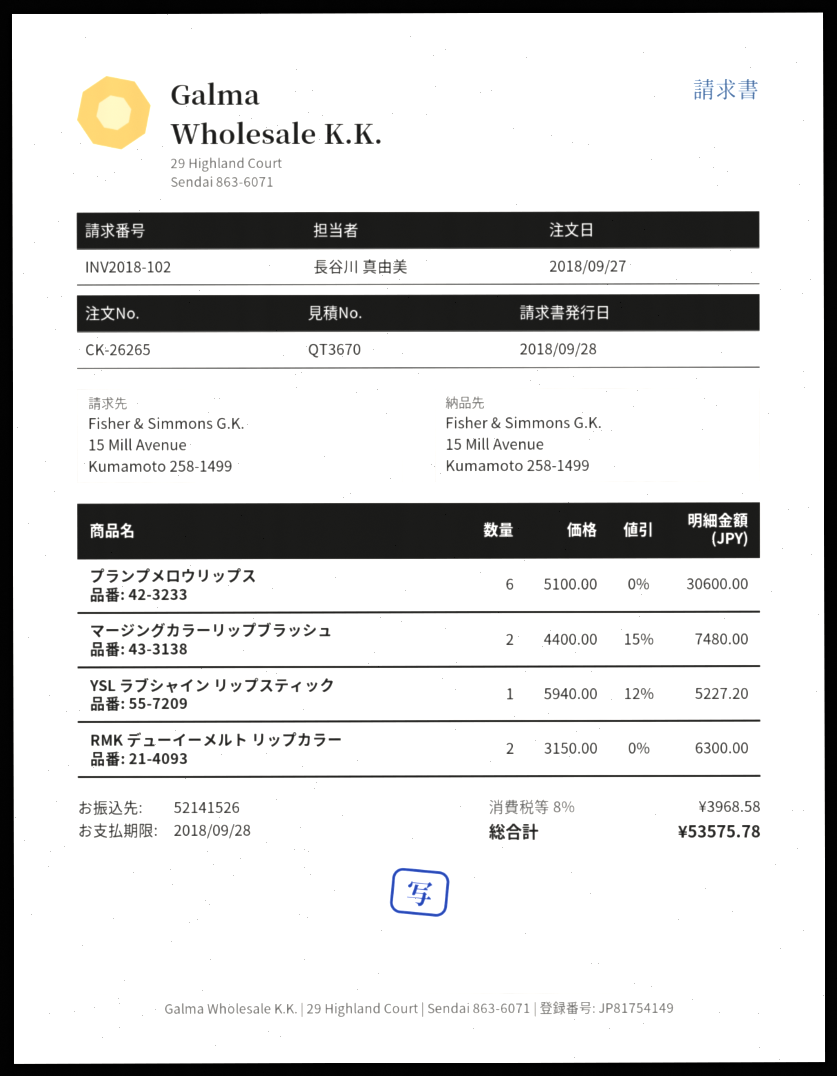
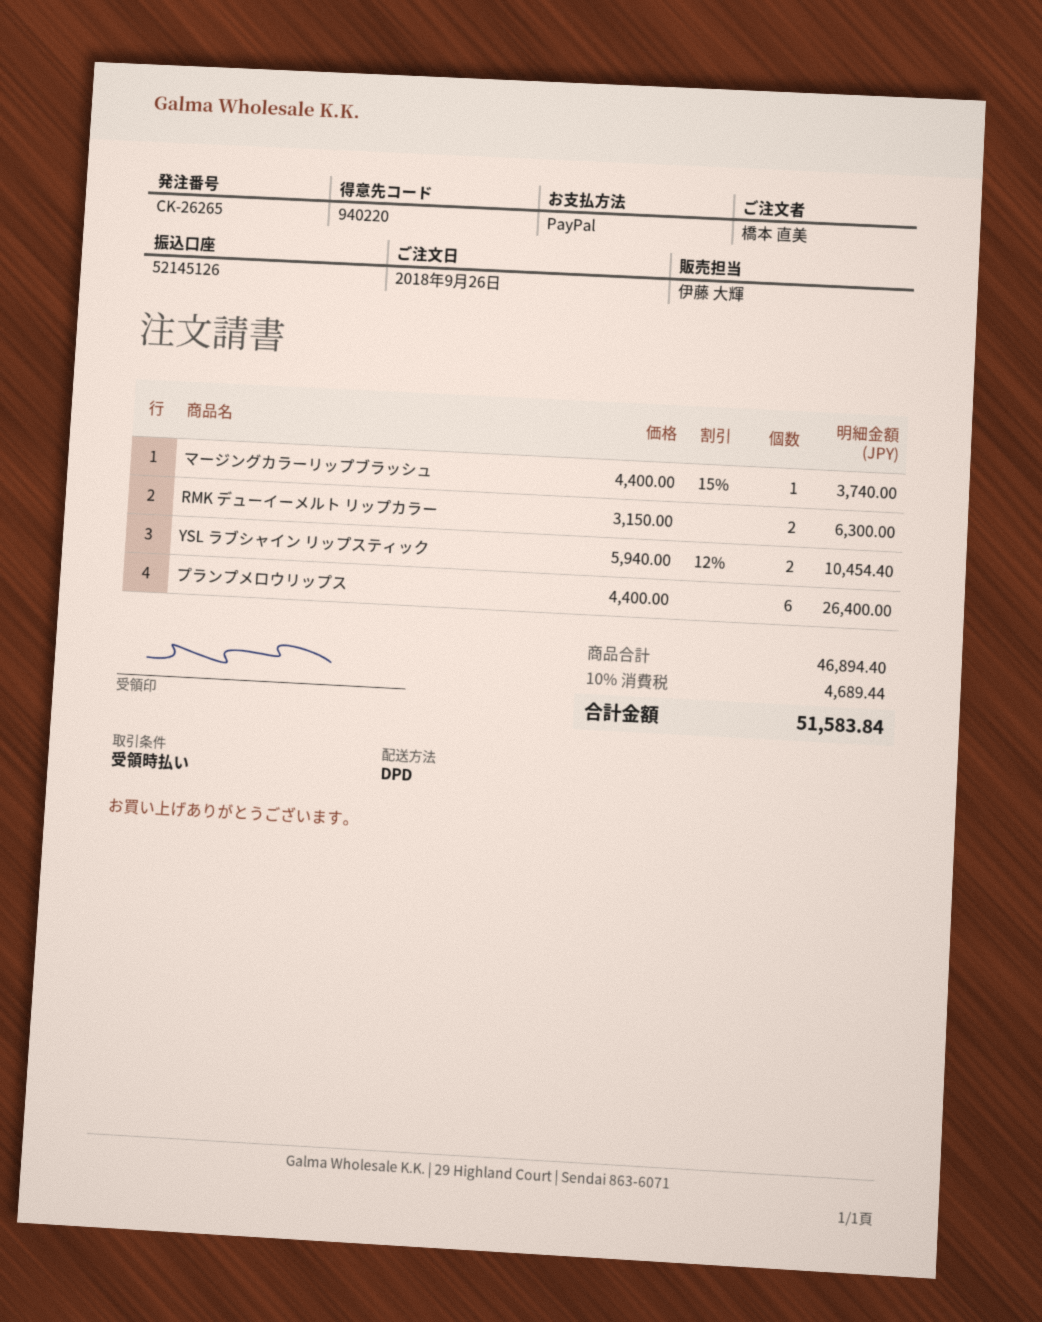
order date: 2018-09-27 -> 2018-09-26
sales rep: 長谷川 真由美 -> 伊藤 大輝
bank account: 52141526 -> 52145126
プランプメロウリップス: 6 x 5100.00 = 30600.00 -> 6 x 4400.00 = 26400.00
マージングカラーリップブラッシュ: 2 x 4400.00 - 15% = 7480.00 -> 1 x 4400.00 - 15% = 3740.00
YSL ラブシャイン リップスティック: 1 x 5940.00 - 12% = 5227.20 -> 2 x 5940.00 - 12% = 10454.40
tax: 8% = 3968.58 -> 10% = 4689.44
total: 53575.78 -> 51583.84

